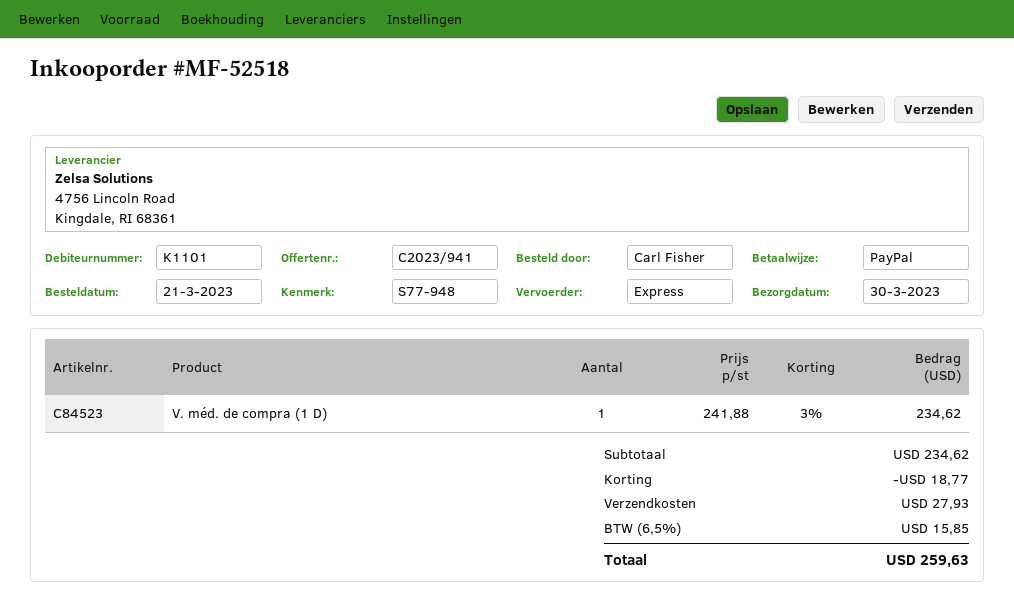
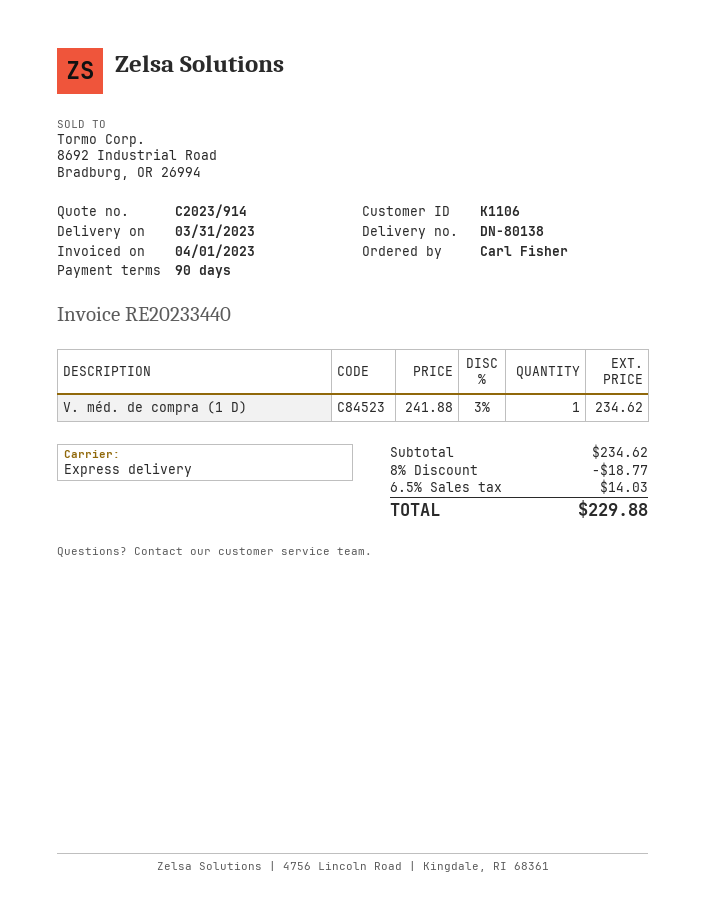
quote number: C2023/941 -> C2023/914
delivery date: 2023-03-30 -> 2023-03-31
customer number: K1101 -> K1106
shipping: 27.93 -> none
tax: 6.5% = 15.85 -> 6.5% = 14.03
total: 259.63 -> 229.88

